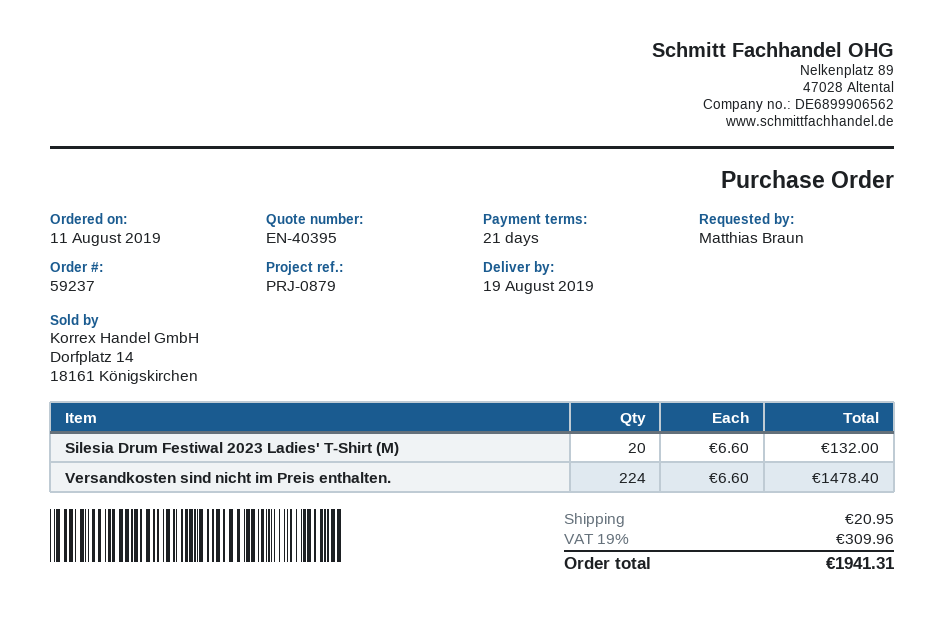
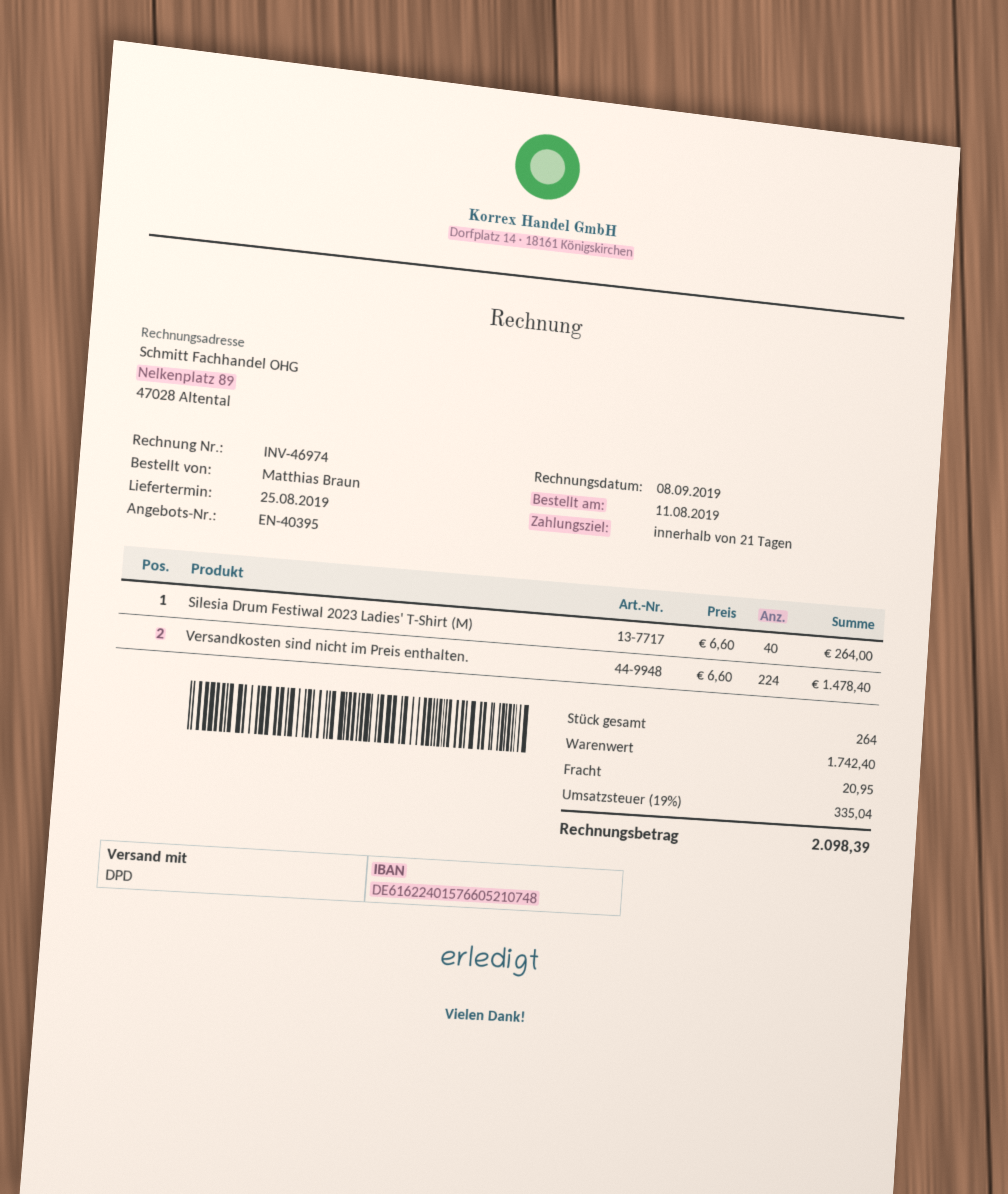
delivery date: 2019-08-19 -> 2019-08-25
Silesia Drum Festiwal 2023 Ladies' T-Shirt (M): 20 x 6.60 = 132.00 -> 40 x 6.60 = 264.00
tax: 19% = 309.96 -> 19% = 335.04
total: 1941.31 -> 2098.39

